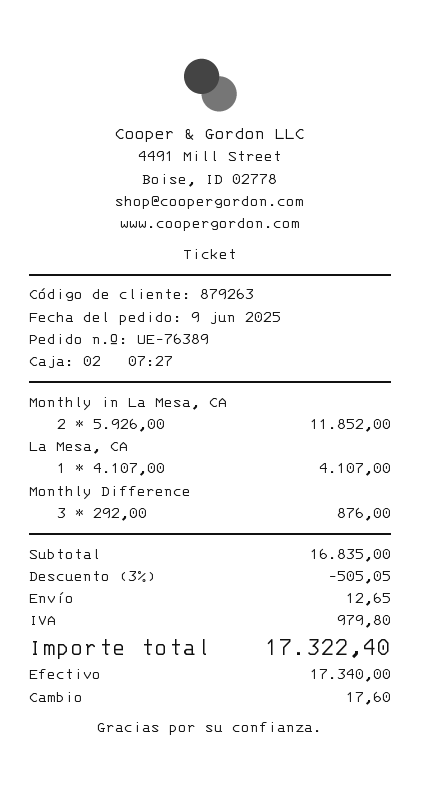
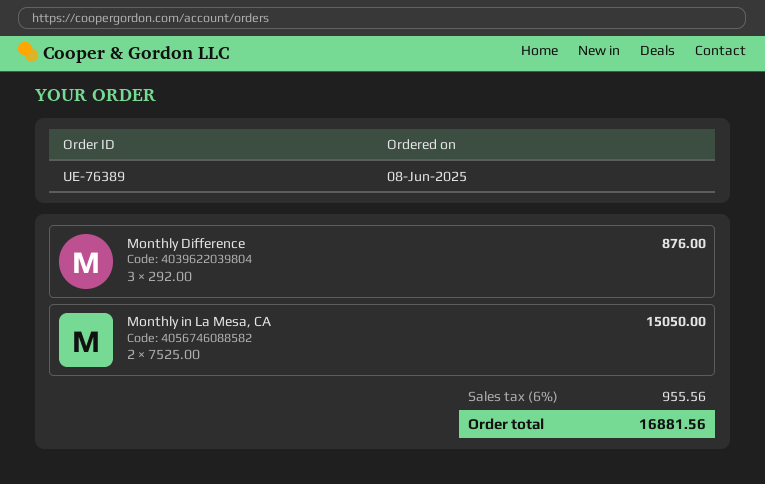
order date: 2025-06-09 -> 2025-06-08
Monthly in La Mesa, CA: 2 x 5926.00 = 11852.00 -> 2 x 7525.00 = 15050.00
La Mesa, CA: 1 x 4107.00 = 4107.00 -> none
discount: 3% = 505.05 -> none
shipping: 12.65 -> none
tax: 979.80 -> 955.56
total: 17322.40 -> 16881.56

